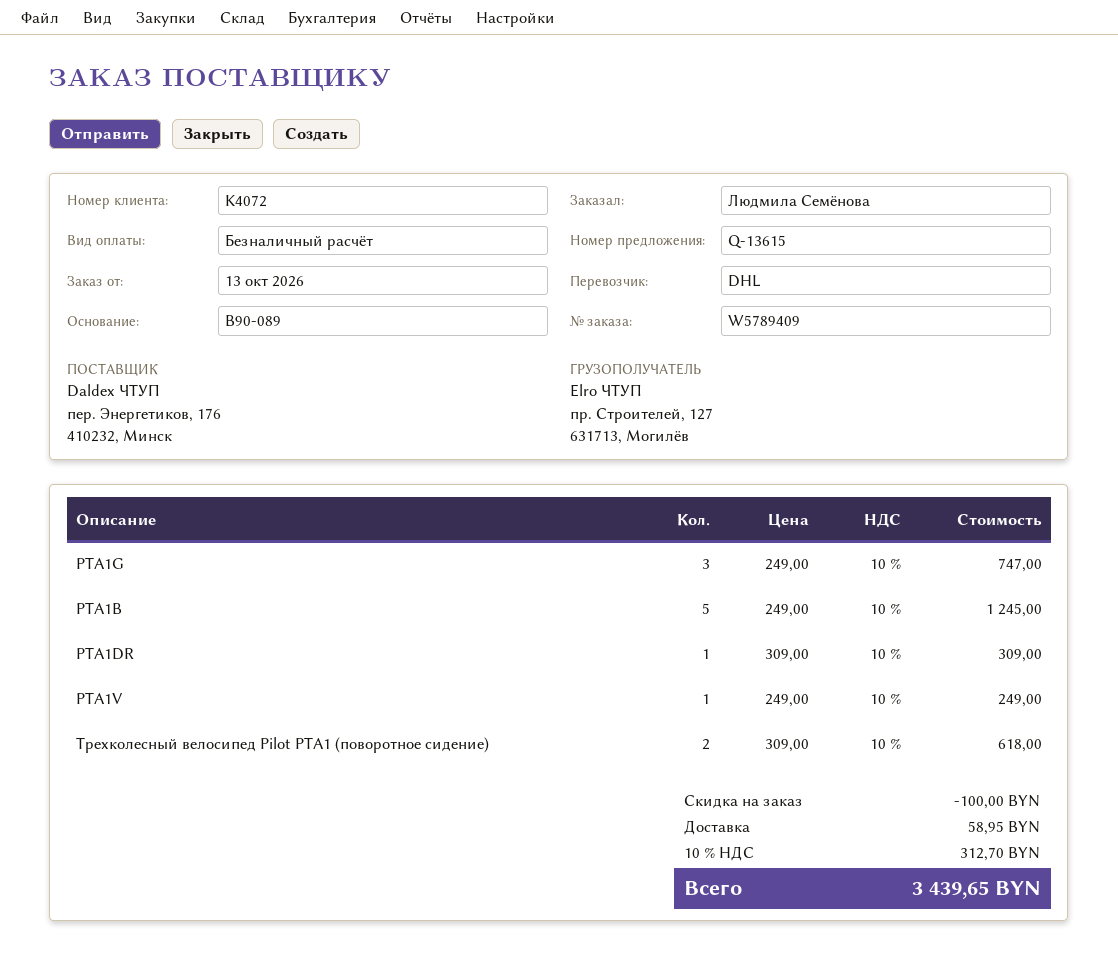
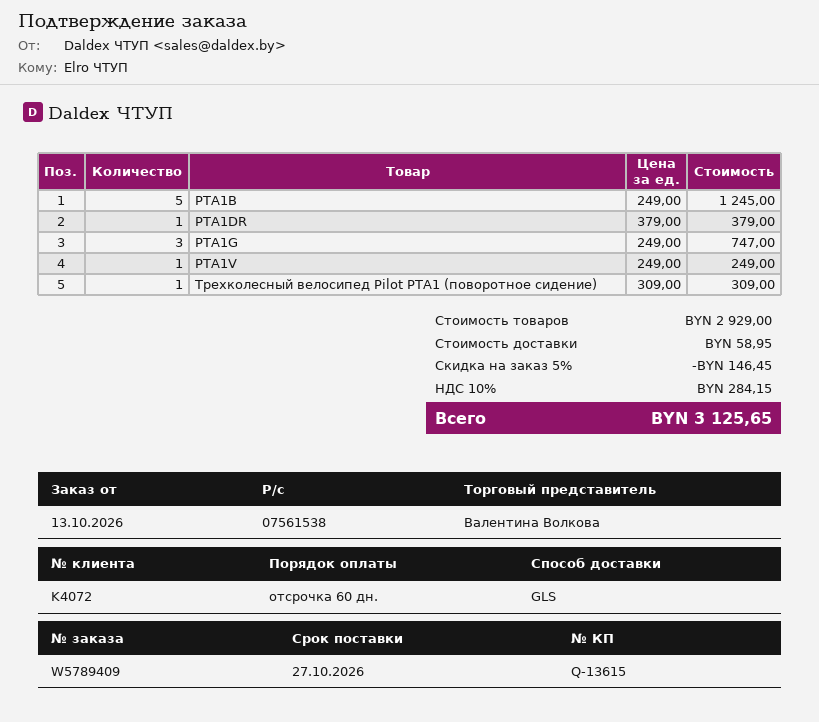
shipping method: DHL -> GLS
PTA1DR: 1 x 309.00 = 309.00 -> 1 x 379.00 = 379.00
Трехколесный велосипед Pilot PTA1 (поворотное сидение): 2 x 309.00 = 618.00 -> 1 x 309.00 = 309.00
discount: 100.00 -> 146.45
tax: 10% = 312.70 -> 10% = 284.15
total: 3439.65 -> 3125.65

